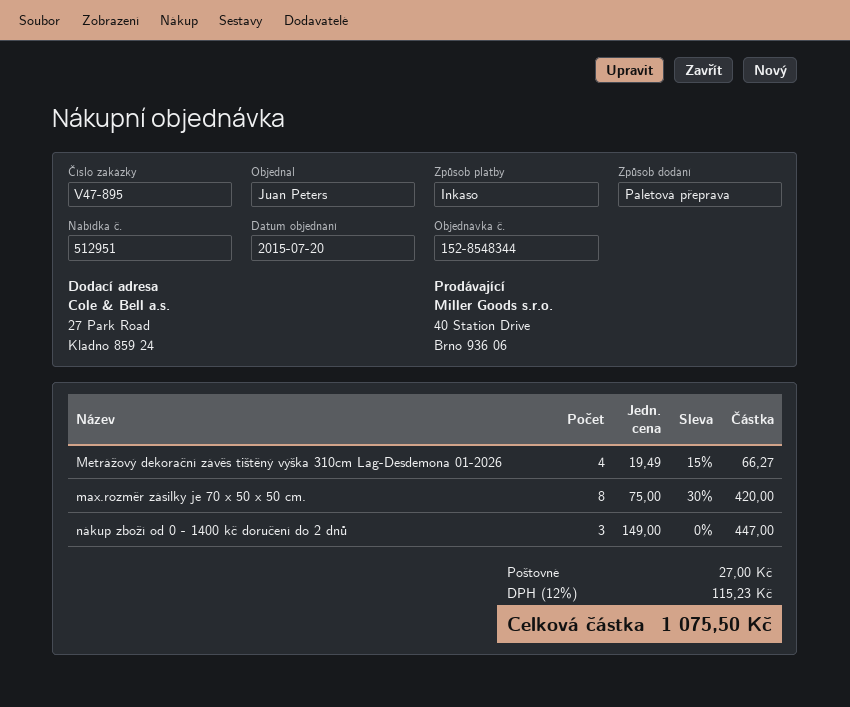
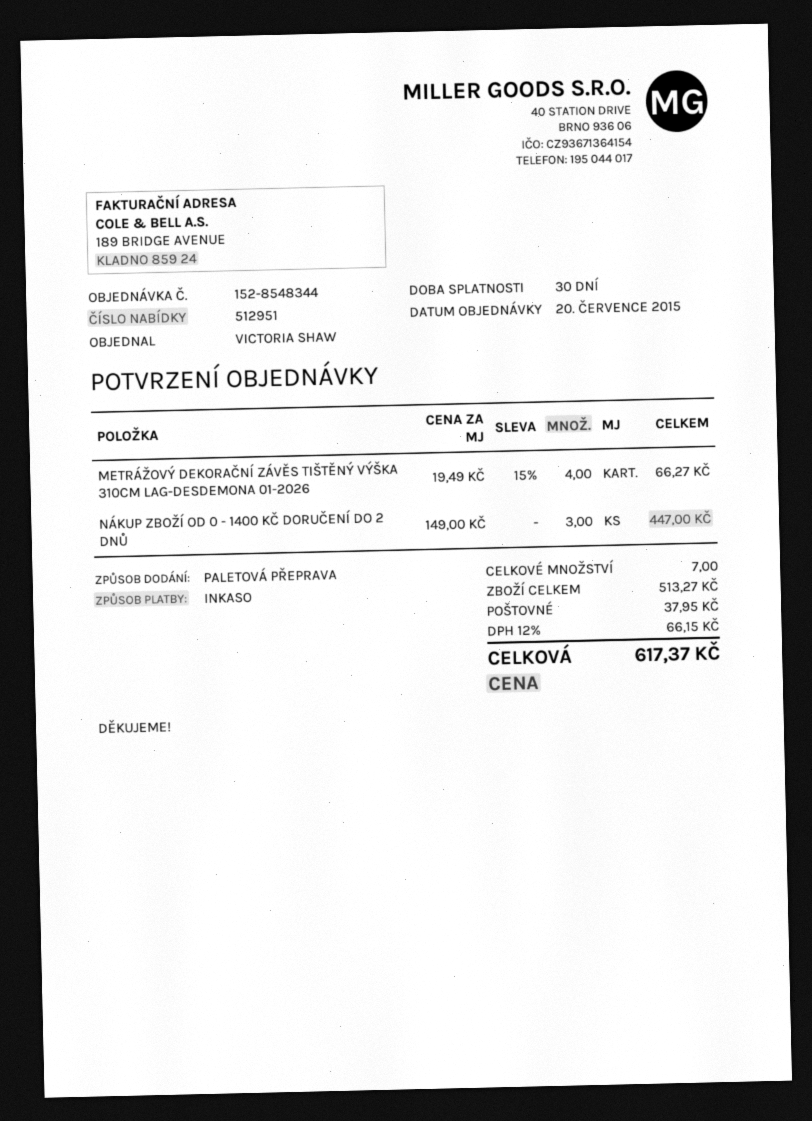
ordered by: Juan Peters -> VICTORIA SHAW
max.rozměr zásilky je 70 x 50 x 50 cm.: 8 x 75.00 - 30% = 420.00 -> none
shipping: 27.00 -> 37.95
tax: 12% = 115.23 -> 12% = 66.15
total: 1075.50 -> 617.37

